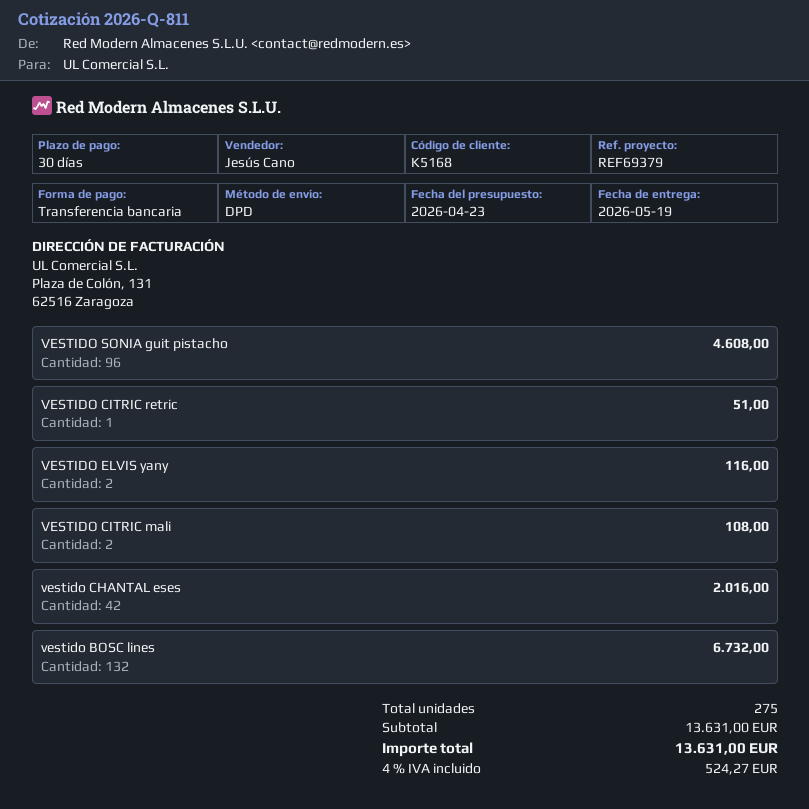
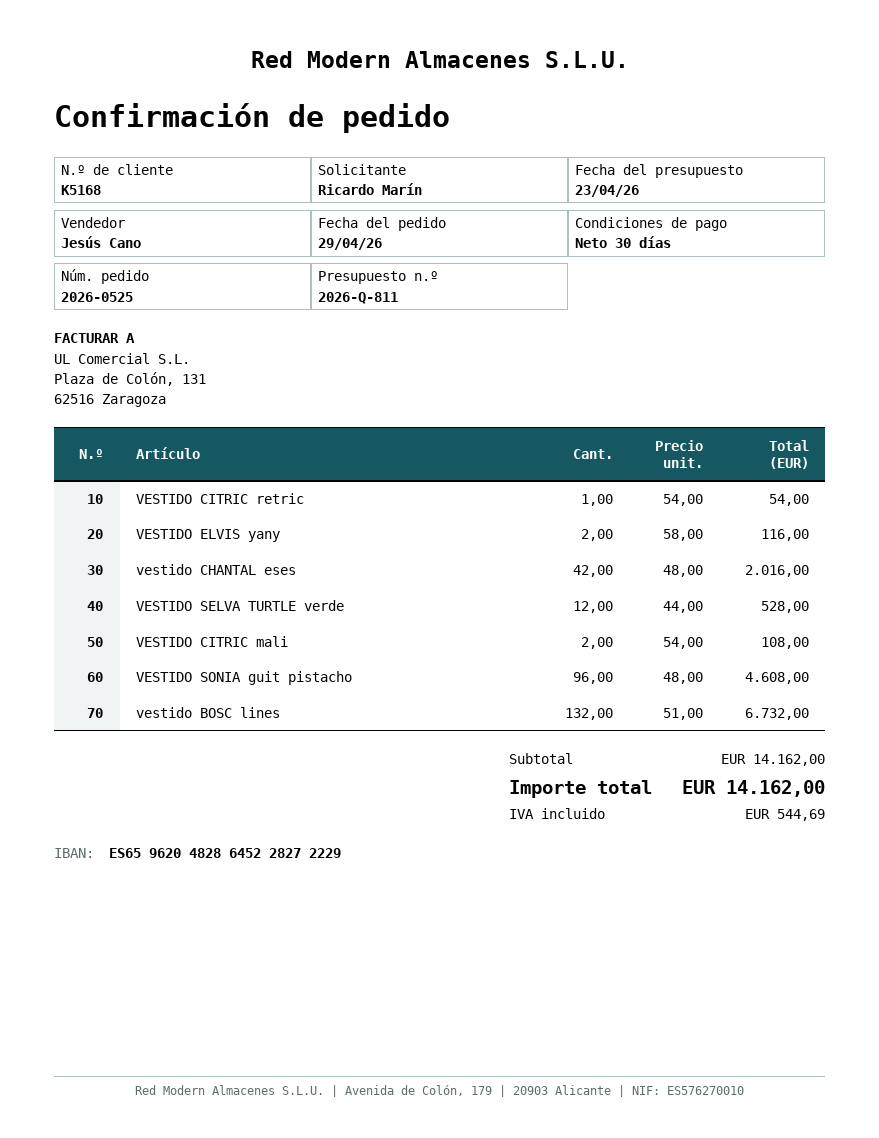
VESTIDO CITRIC retric: 1 for 51.00 -> 1 for 54.00
VESTIDO SELVA TURTLE verde: none -> 12 for 528.00
subtotal: 13631.00 -> 14162.00
tax: 524.27 -> 544.69
total: 13631.00 -> 14162.00

